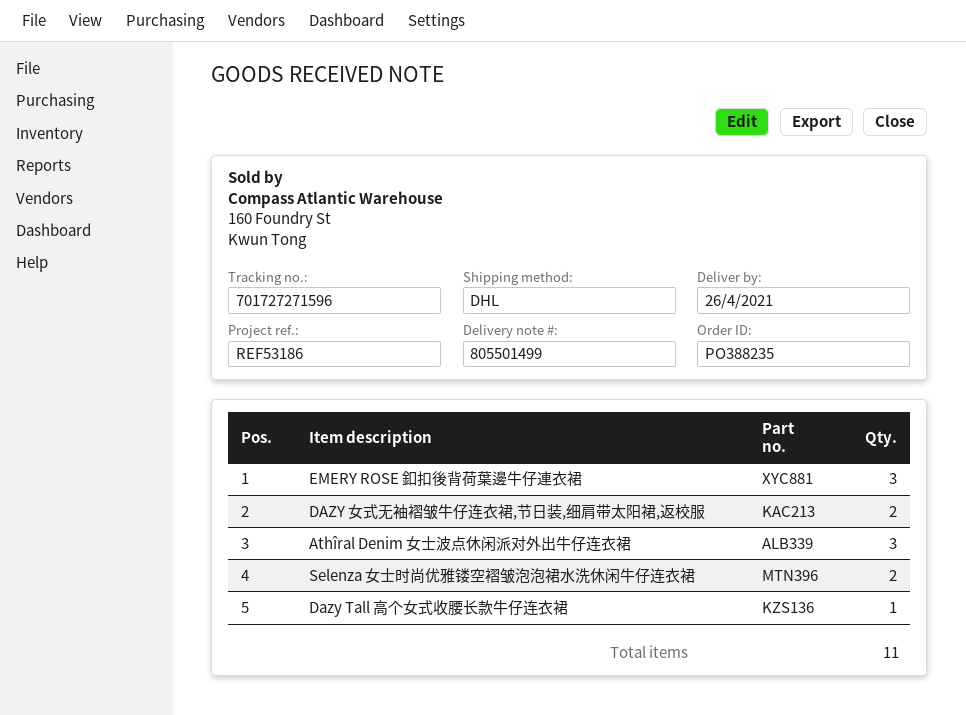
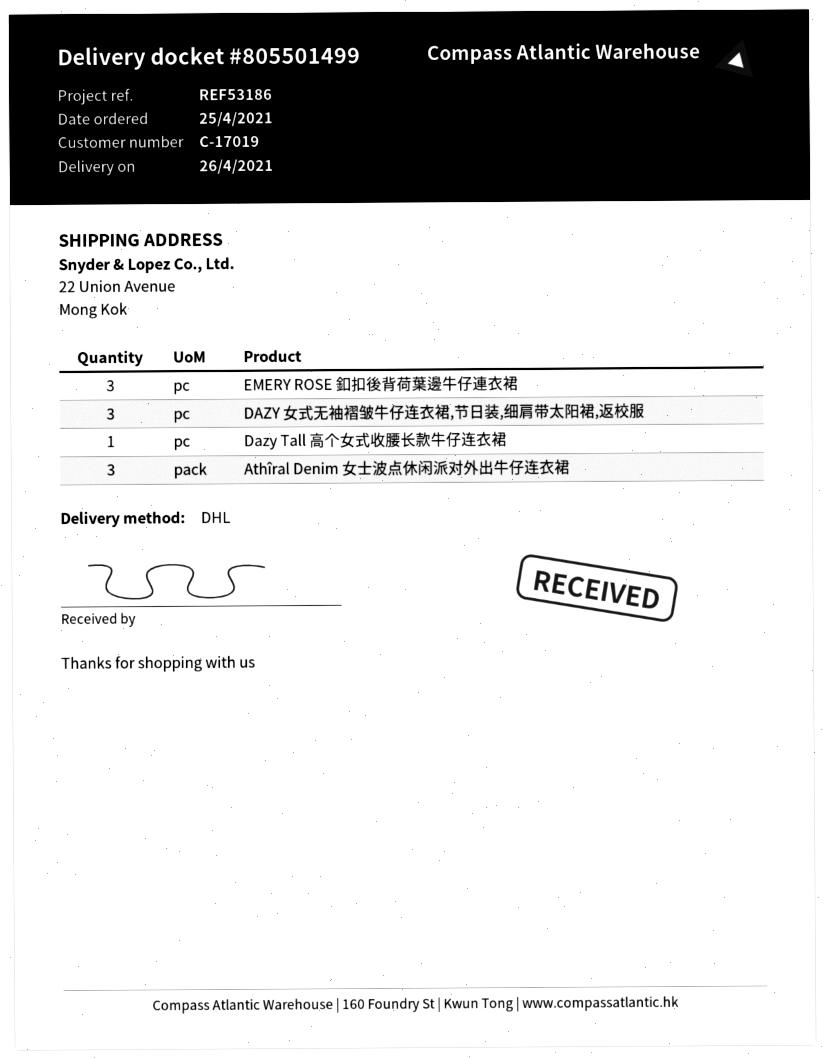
DAZY 女式无袖褶皱牛仔连衣裙,节日装,细肩带太阳裙,返校服: 2 -> 3
Selenza 女士时尚优雅镂空褶皱泡泡裙水洗休闲牛仔连衣裙: 2 -> none

